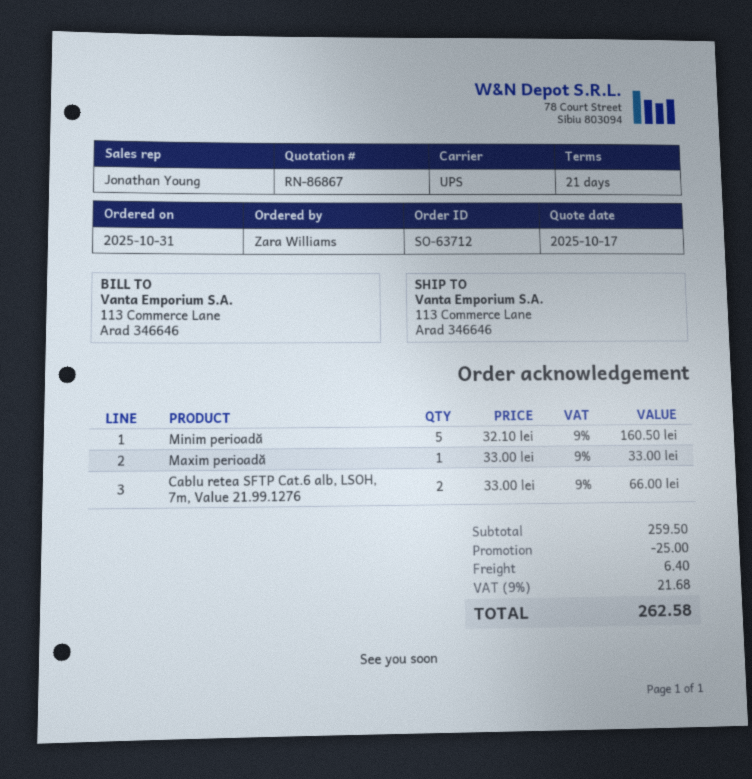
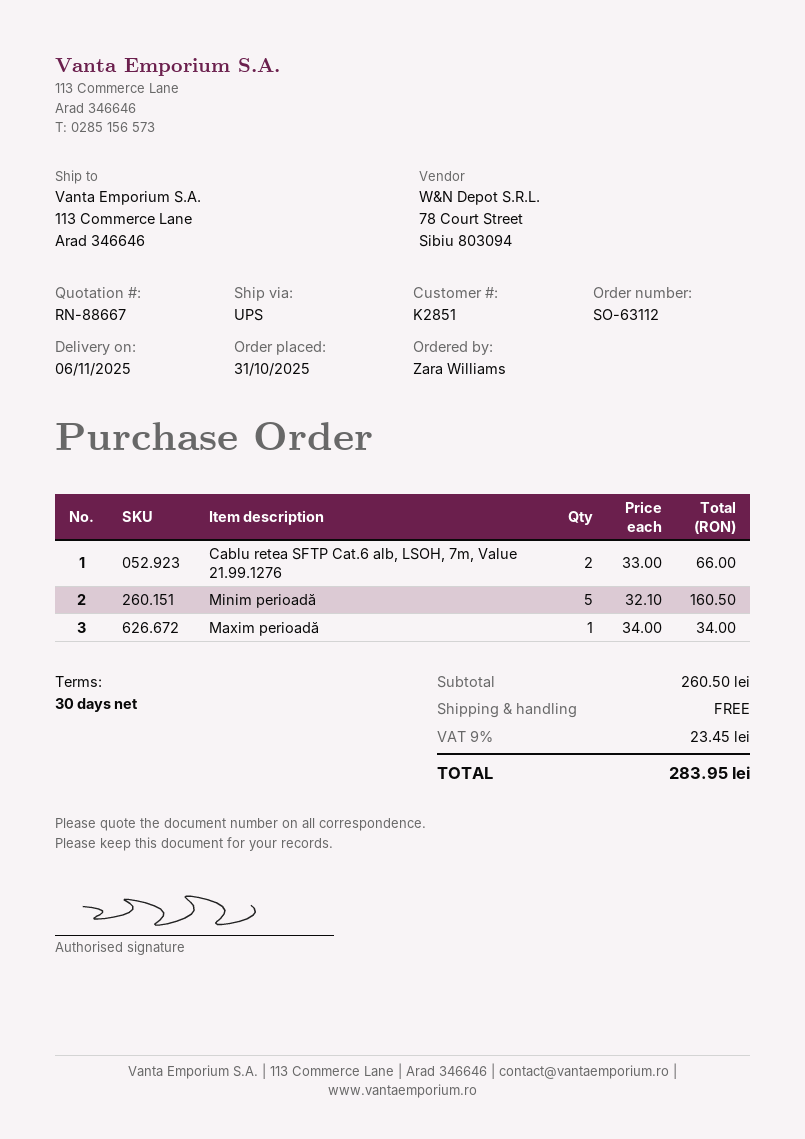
quote number: RN-86867 -> RN-88667
order number: SO-63712 -> SO-63112
payment terms: 21 days -> 30 days
Maxim perioadă: 1 x 33.00 = 33.00 -> 1 x 34.00 = 34.00
subtotal: 259.50 -> 260.50
discount: 25.00 -> none
shipping: 6.40 -> 0.00
tax: 9% = 21.68 -> 9% = 23.45
total: 262.58 -> 283.95

